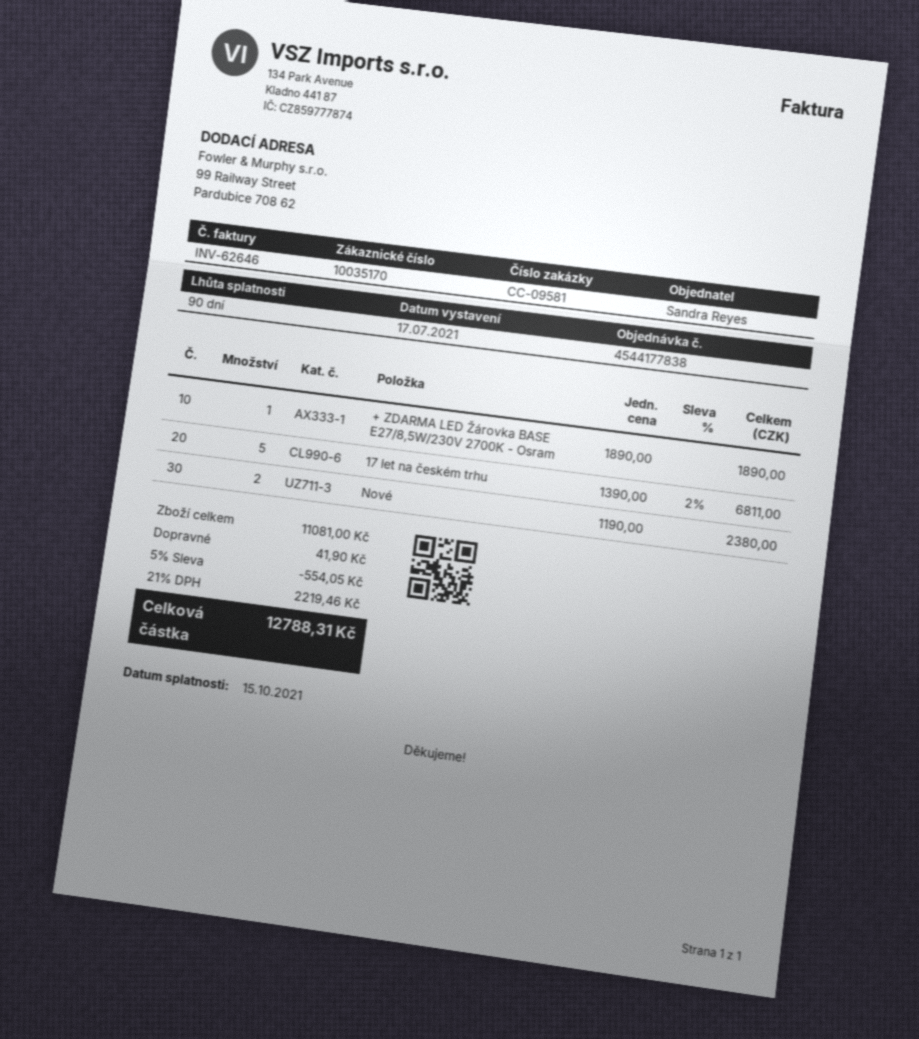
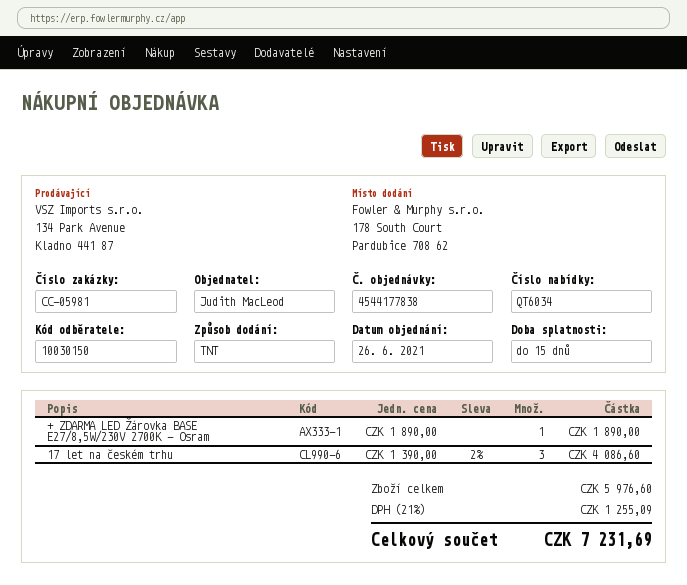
payment terms: 90 days -> 15 days
customer number: 10035170 -> 10030150
reference: CC-09581 -> CC-05981
ordered by: Sandra Reyes -> Judith MacLeod
ship to: 99 Railway Street, Pardubice 708 62 -> 178 South Court, Pardubice 708 62
17 let na českém trhu: 5 x 1390.00 - 2% = 6811.00 -> 3 x 1390.00 - 2% = 4086.60
Nové: 2 x 1190.00 = 2380.00 -> none
subtotal: 11081.00 -> 5976.60
discount: 5% = 554.05 -> none
shipping: 41.90 -> none
tax: 21% = 2219.46 -> 21% = 1255.09
total: 12788.31 -> 7231.69

